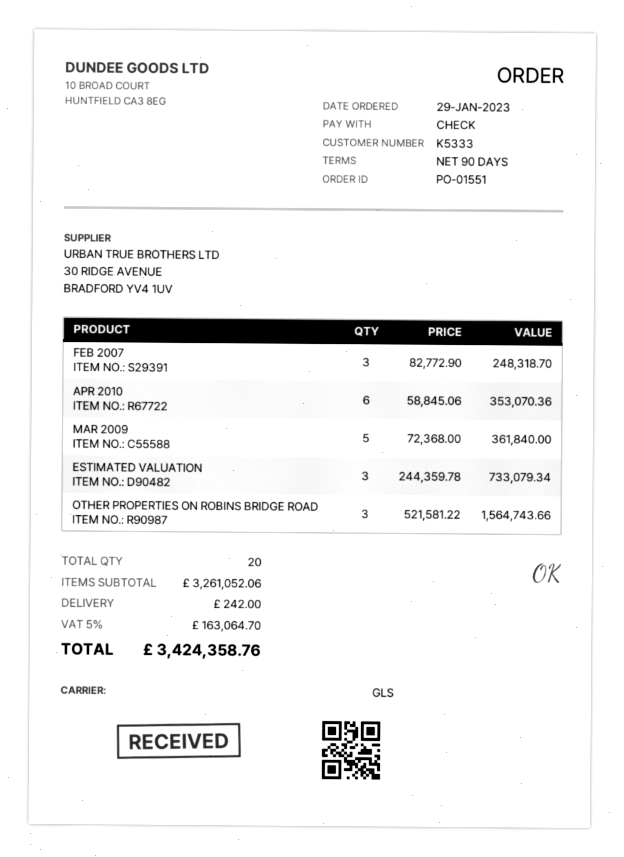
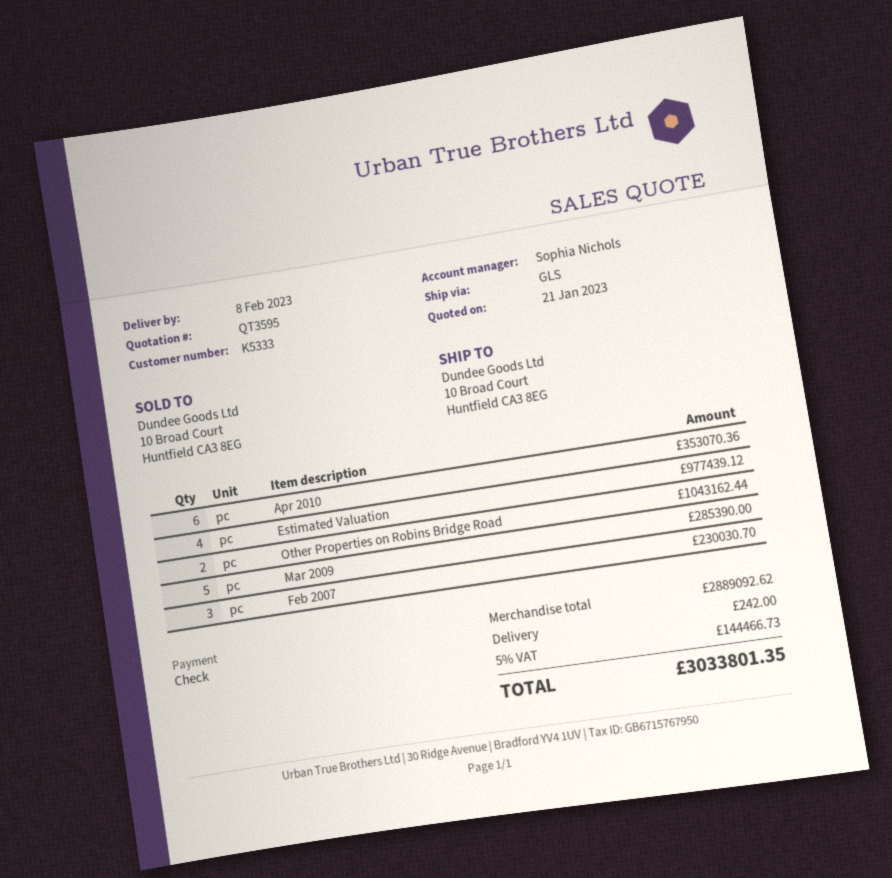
FEB 2007: 3 for 248318.70 -> 3 for 230030.70
MAR 2009: 5 for 361840.00 -> 5 for 285390.00
ESTIMATED VALUATION: 3 for 733079.34 -> 4 for 977439.12
OTHER PROPERTIES ON ROBINS BRIDGE ROAD: 3 for 1564743.66 -> 2 for 1043162.44
subtotal: 3261052.06 -> 2889092.62
tax: 5% = 163064.70 -> 5% = 144466.73
total: 3424358.76 -> 3033801.35

